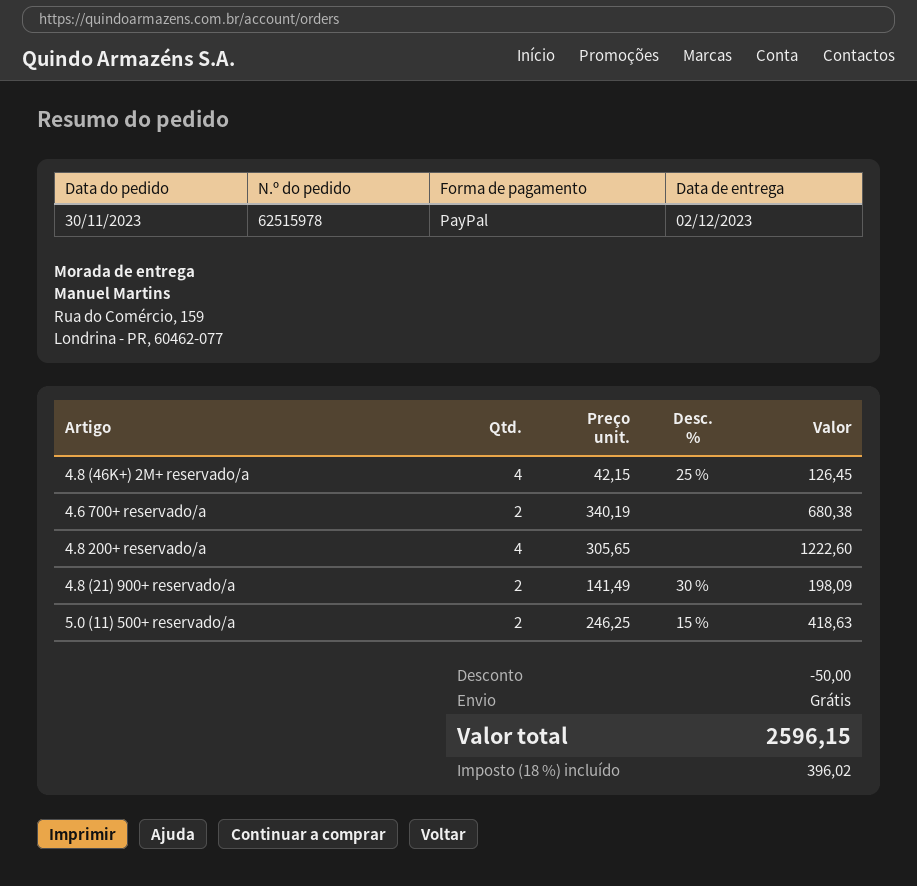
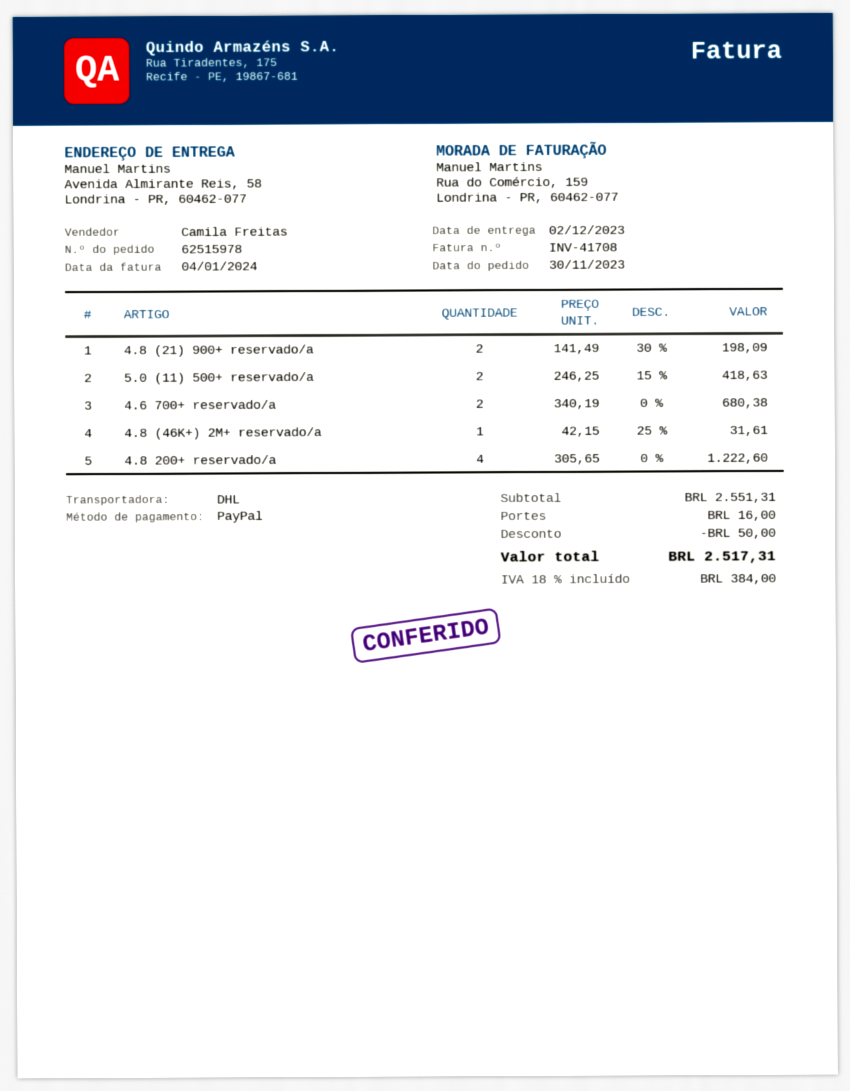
ship to: Rua do Comércio, 159, Londrina - PR, 60462-077 -> Avenida Almirante Reis, 58, Londrina - PR, 60462-077
4.8 (46K+) 2M+ reservado/a: 4 x 42.15 - 25% = 126.45 -> 1 x 42.15 - 25% = 31.61
shipping: 0.00 -> 16.00
tax: 18% = 396.02 -> 18% = 384.00
total: 2596.15 -> 2517.31

